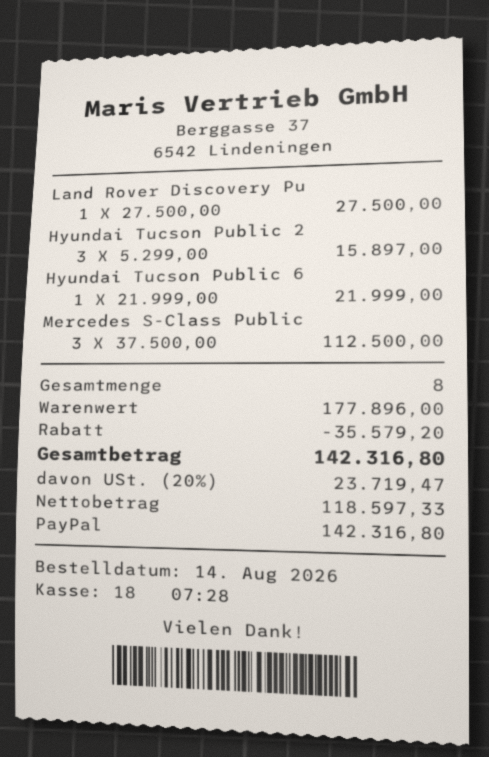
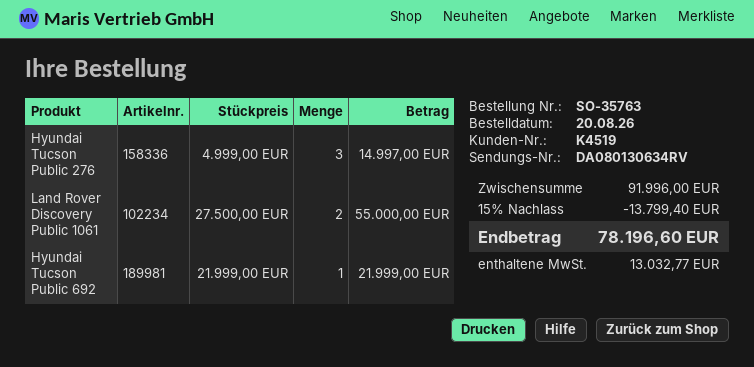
order date: 2026-08-14 -> 2026-08-20
Land Rover Discovery Pu: 1 x 27500.00 = 27500.00 -> 2 x 27500.00 = 55000.00
Hyundai Tucson Public 2: 3 x 5299.00 = 15897.00 -> 3 x 4999.00 = 14997.00
Mercedes S-Class Public: 3 x 37500.00 = 112500.00 -> none
subtotal: 177896.00 -> 91996.00
discount: 35579.20 -> 13799.40
tax: 23719.47 -> 13032.77
total: 142316.80 -> 78196.60

